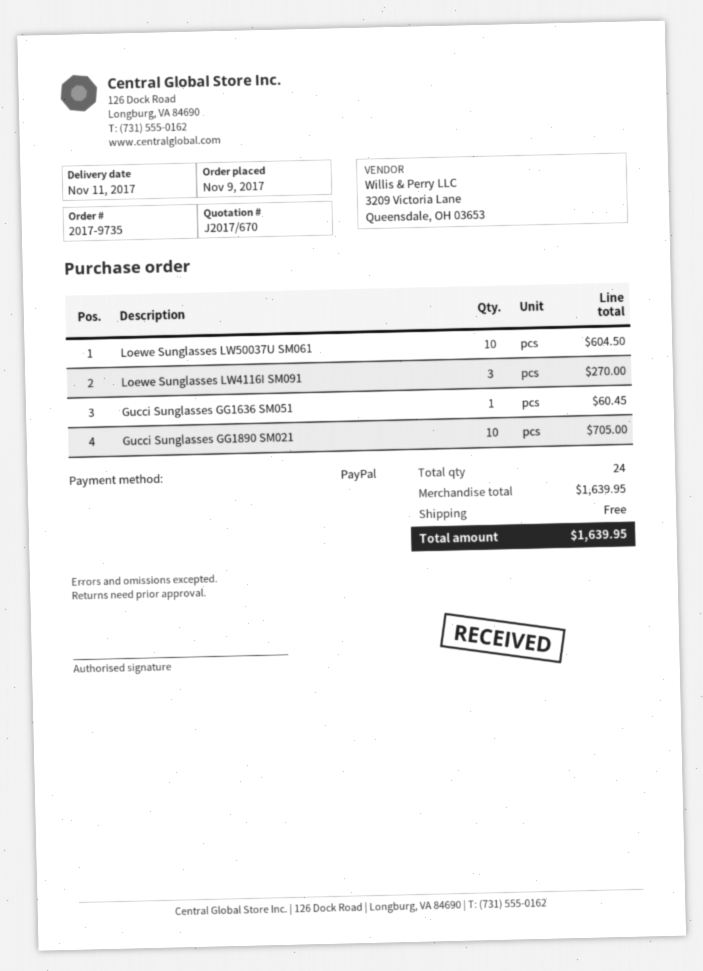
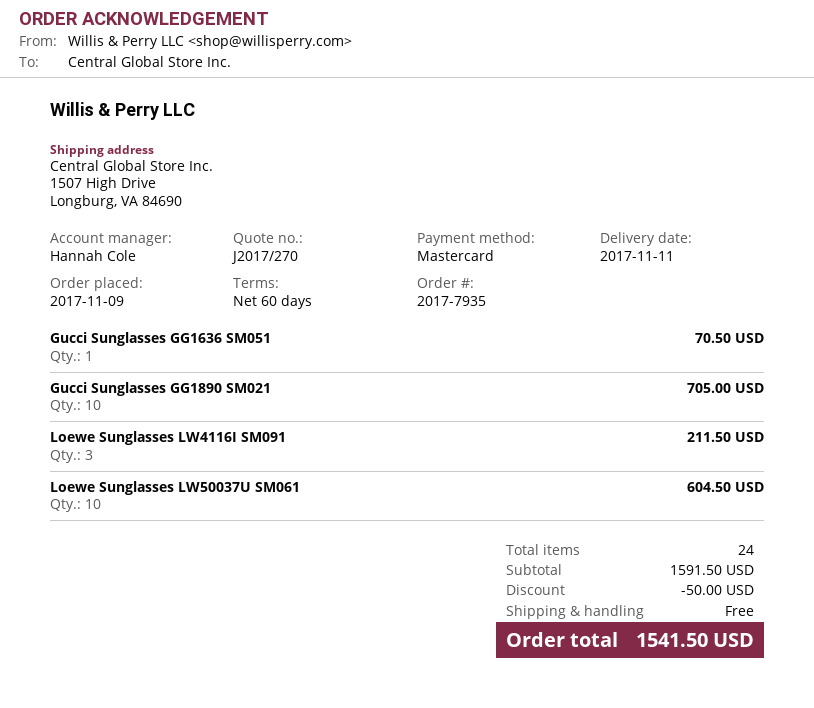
quote number: J2017/670 -> J2017/270
order number: 2017-9735 -> 2017-7935
payment method: PayPal -> Mastercard
Loewe Sunglasses LW4116I SM091: 3 for 270.00 -> 3 for 211.50
Gucci Sunglasses GG1636 SM051: 1 for 60.45 -> 1 for 70.50
subtotal: 1639.95 -> 1591.50
discount: none -> 50.00
total: 1639.95 -> 1541.50

